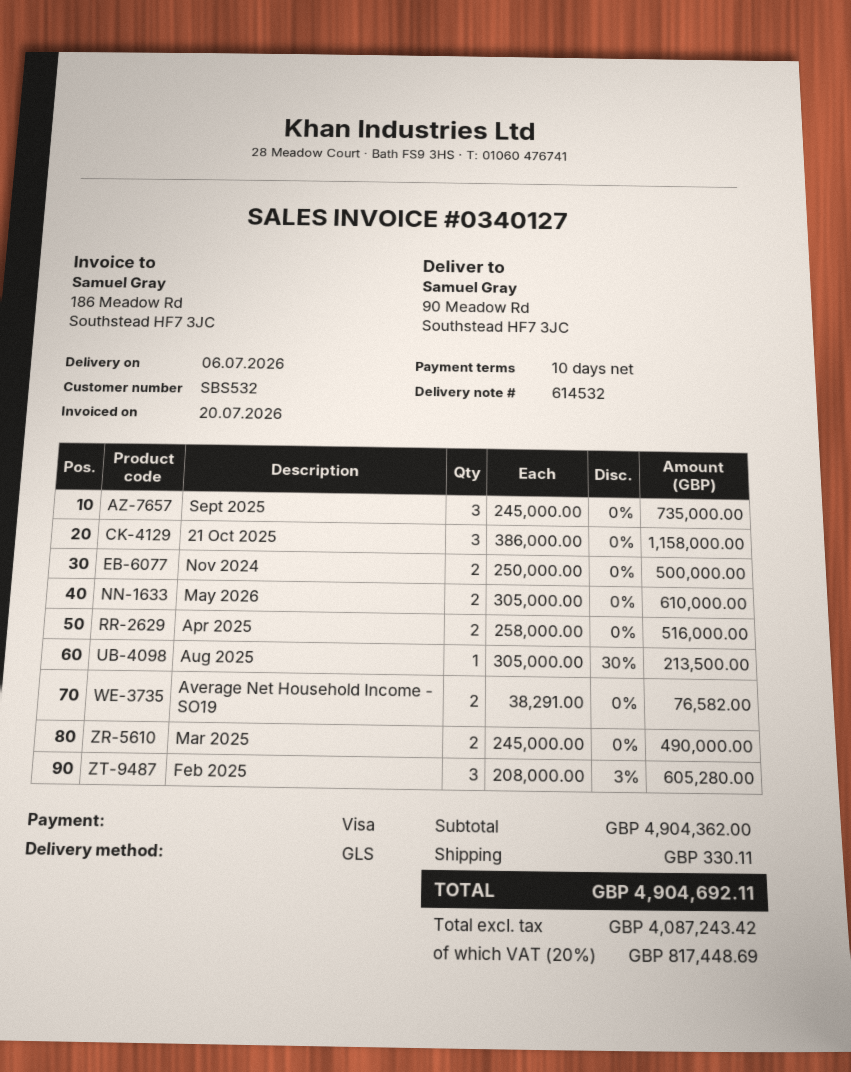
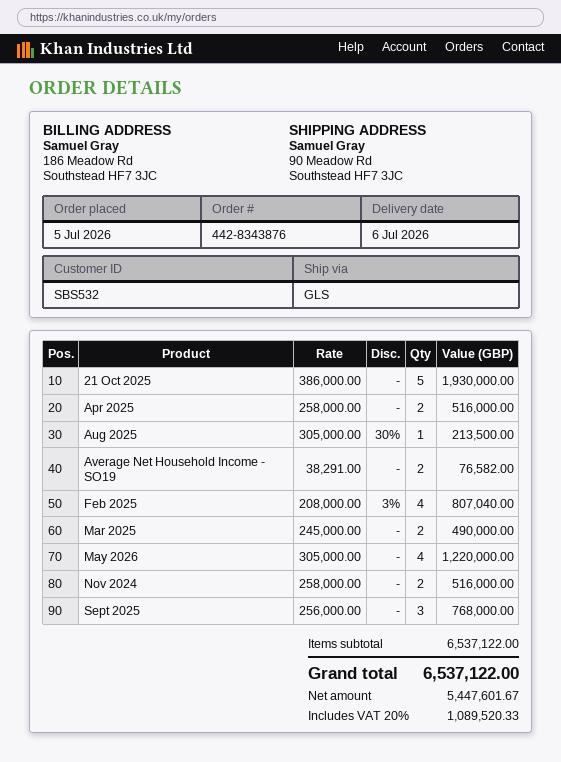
Sept 2025: 3 x 245000.00 = 735000.00 -> 3 x 256000.00 = 768000.00
21 Oct 2025: 3 x 386000.00 = 1158000.00 -> 5 x 386000.00 = 1930000.00
Nov 2024: 2 x 250000.00 = 500000.00 -> 2 x 258000.00 = 516000.00
May 2026: 2 x 305000.00 = 610000.00 -> 4 x 305000.00 = 1220000.00
Feb 2025: 3 x 208000.00 - 3% = 605280.00 -> 4 x 208000.00 - 3% = 807040.00
subtotal: 4904362.00 -> 6537122.00
shipping: 330.11 -> none
net: 4087243.42 -> 5447601.67
tax: 20% = 817448.69 -> 20% = 1089520.33
total: 4904692.11 -> 6537122.00

